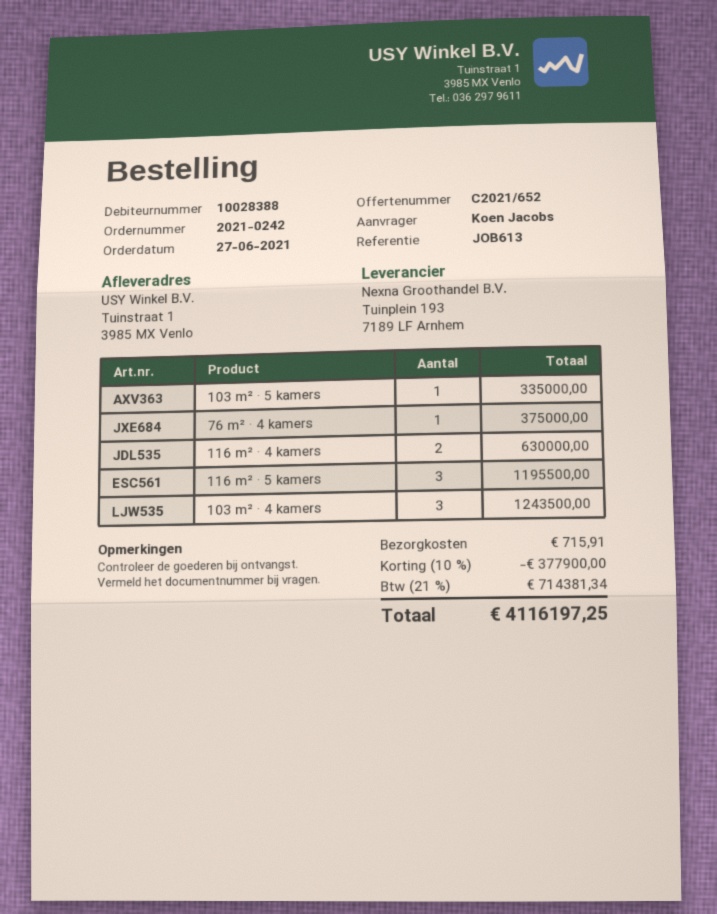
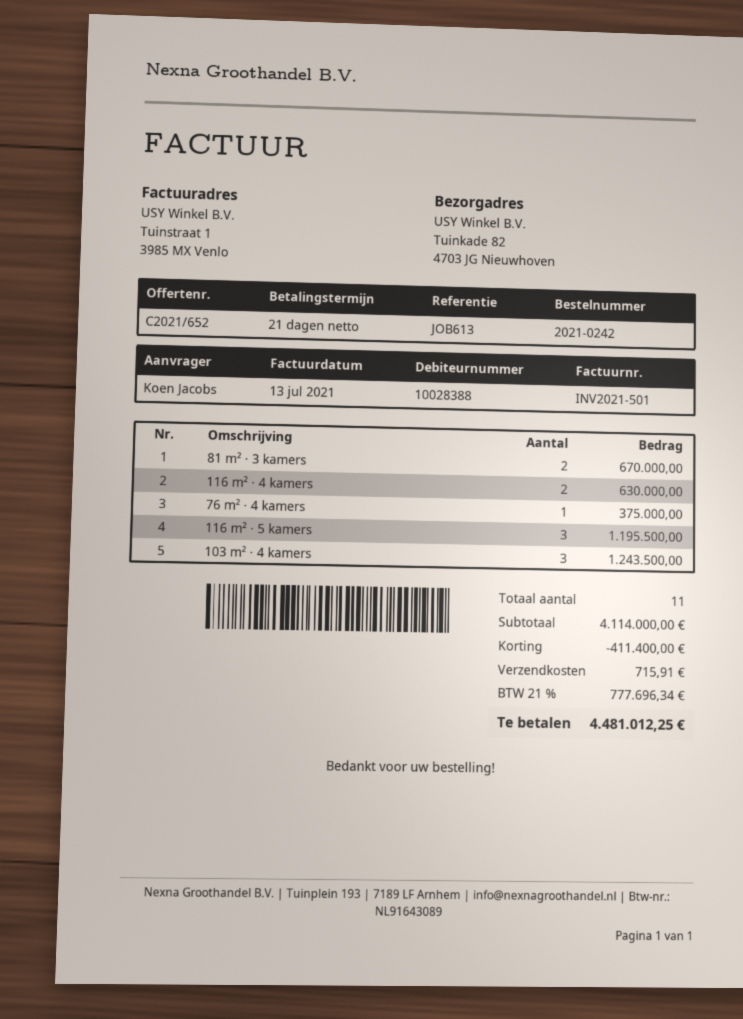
ship to: Tuinstraat 1, 3985 MX Venlo -> Tuinkade 82, 4703 JG Nieuwhoven
103 m² · 5 kamers: 1 for 335000.00 -> none
81 m² · 3 kamers: none -> 2 for 670000.00
discount: 377900.00 -> 411400.00
tax: 21% = 714381.34 -> 21% = 777696.34
total: 4116197.25 -> 4481012.25

